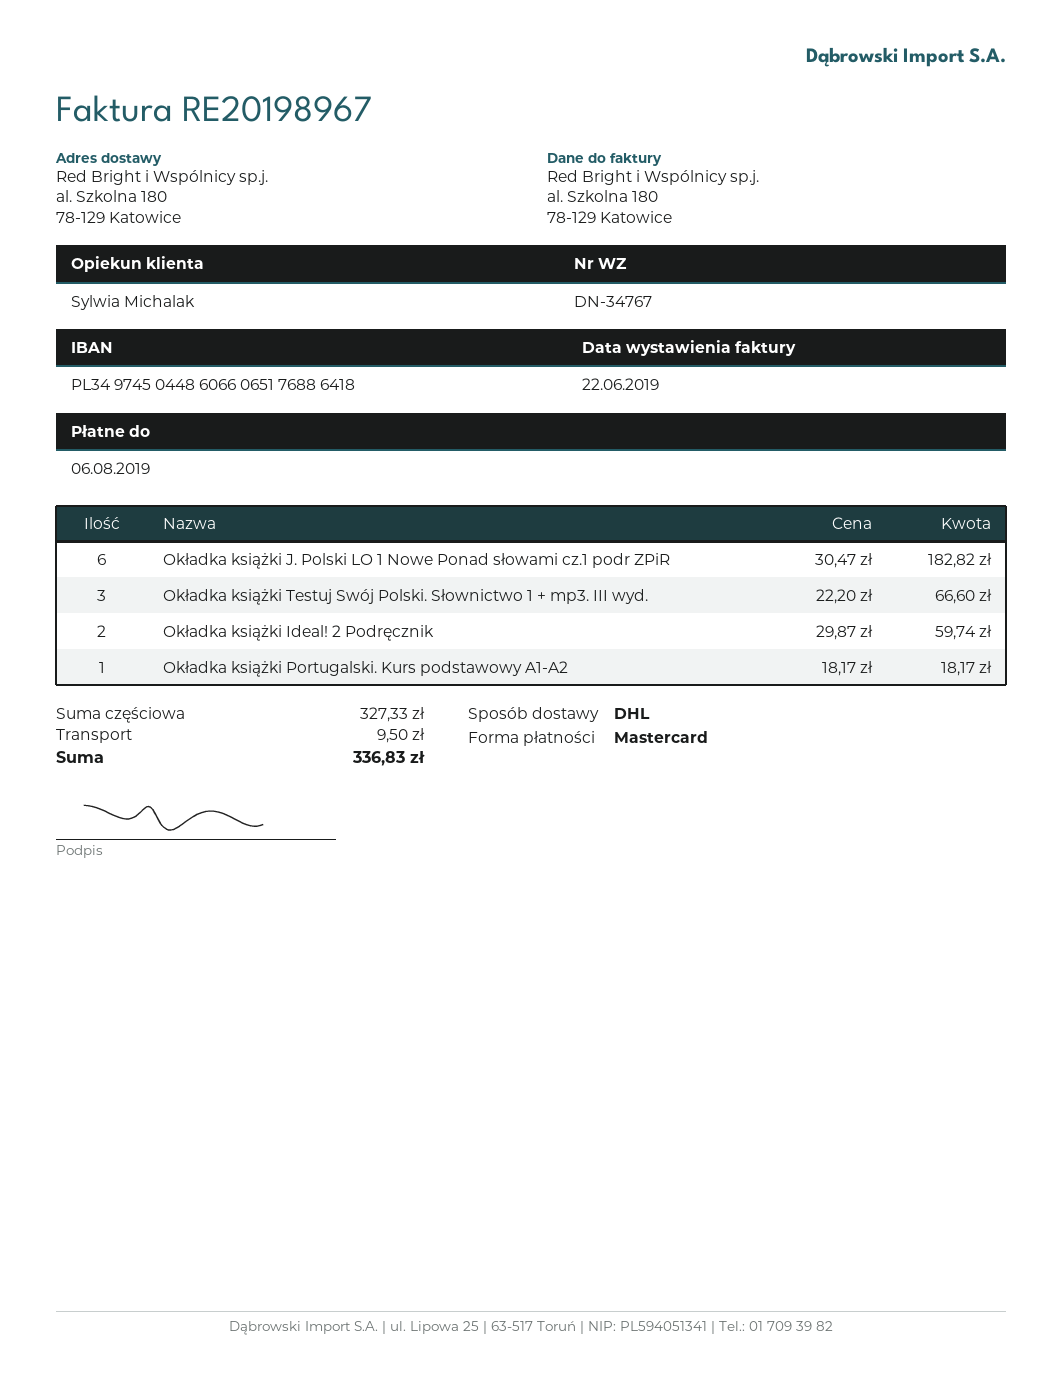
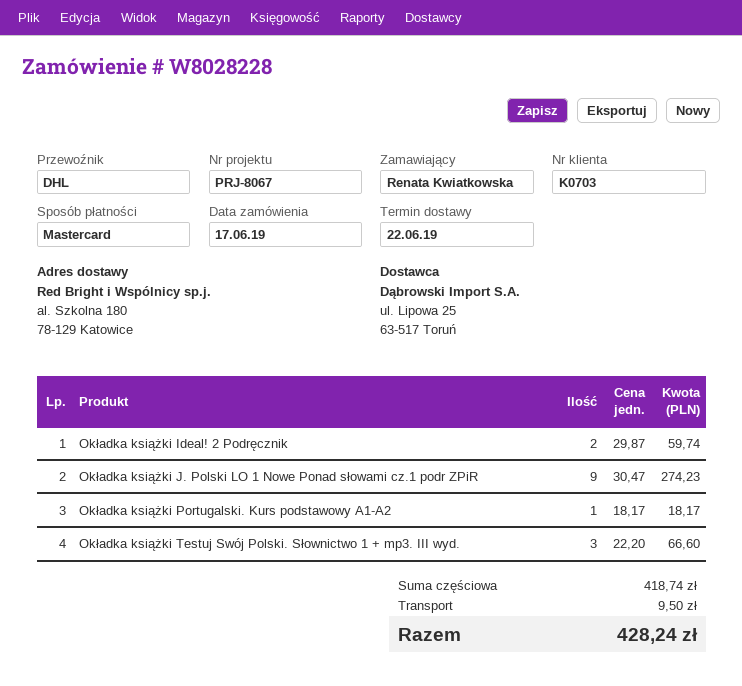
Okładka książki J. Polski LO 1 Nowe Ponad słowami cz.1 podr ZPiR: 6 x 30.47 = 182.82 -> 9 x 30.47 = 274.23
subtotal: 327.33 -> 418.74
total: 336.83 -> 428.24

